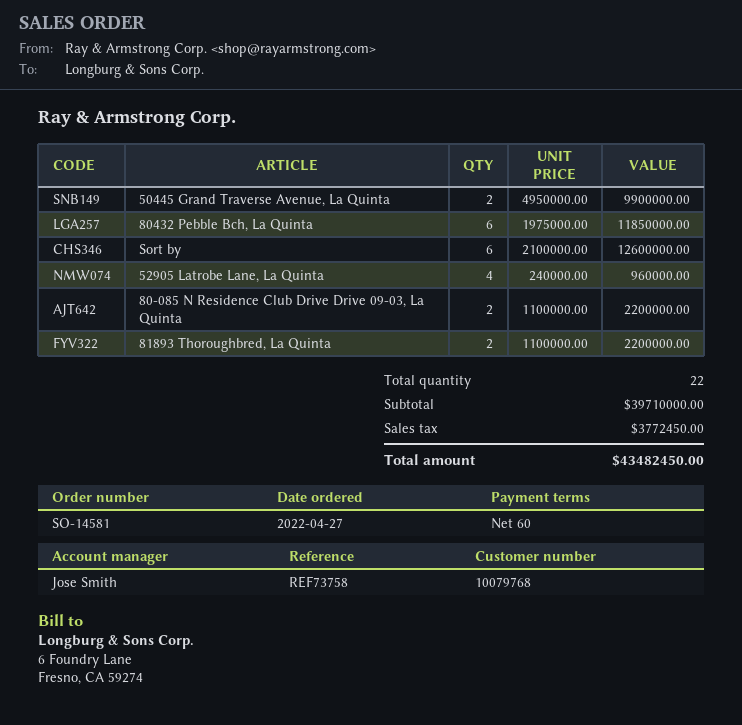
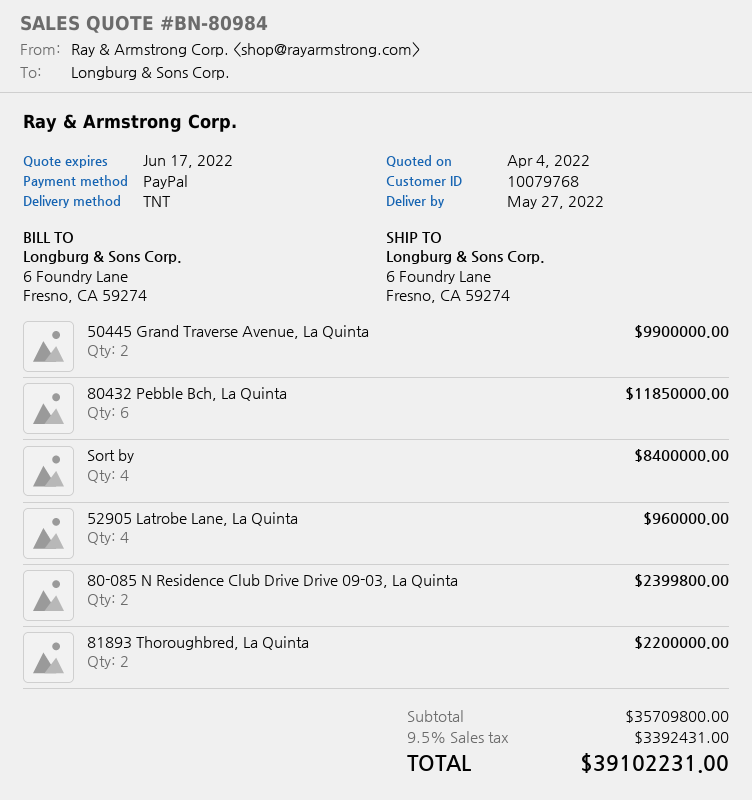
Sort by: 6 for 12600000.00 -> 4 for 8400000.00
80-085 N Residence Club Drive Drive 09-03, La Quinta: 2 for 2200000.00 -> 2 for 2399800.00
subtotal: 39710000.00 -> 35709800.00
tax: 3772450.00 -> 3392431.00
total: 43482450.00 -> 39102231.00

